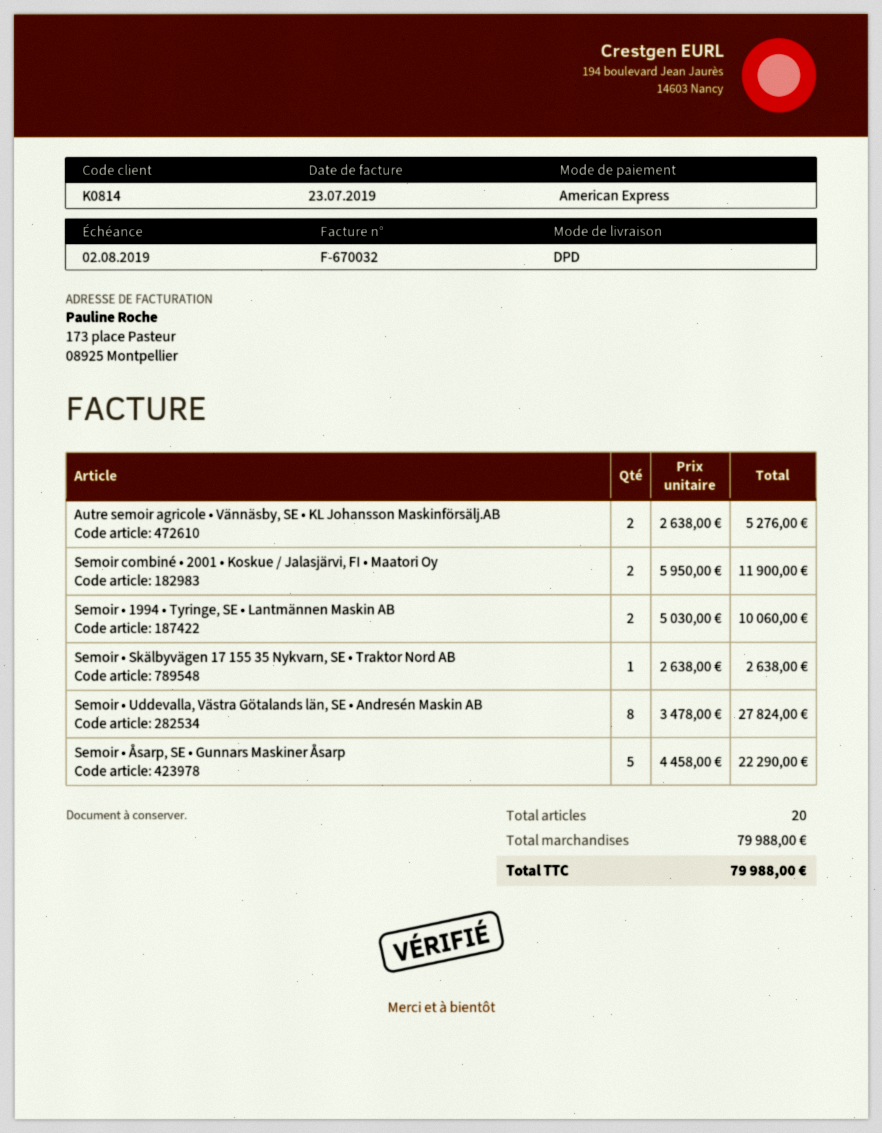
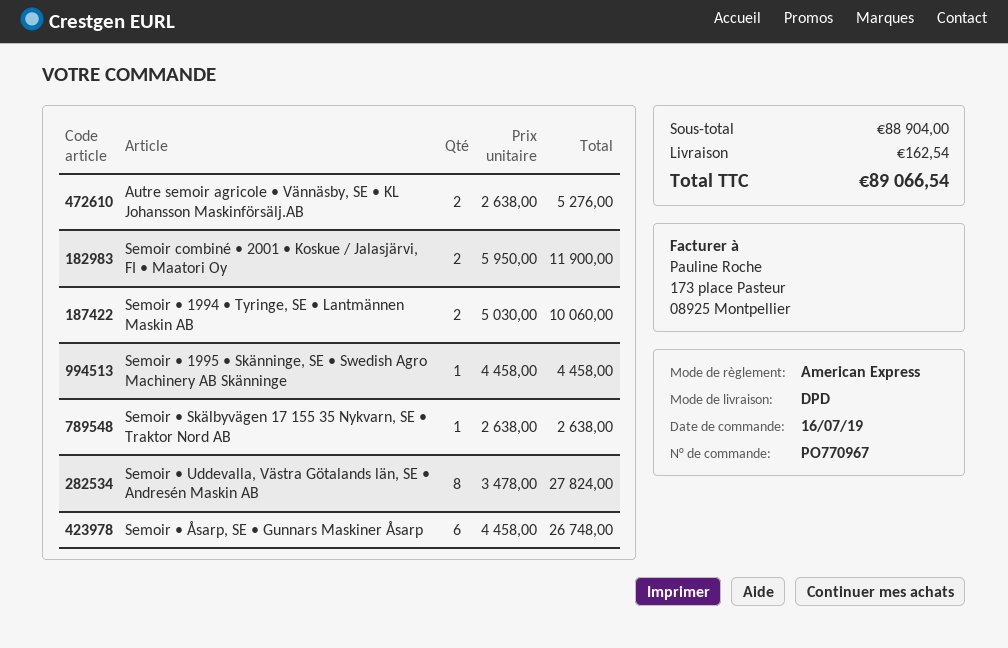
Semoir • Åsarp, SE • Gunnars Maskiner Åsarp: 5 x 4458.00 = 22290.00 -> 6 x 4458.00 = 26748.00
Semoir • 1995 • Skänninge, SE • Swedish Agro Machinery AB Skänninge: none -> 1 x 4458.00 = 4458.00
subtotal: 79988.00 -> 88904.00
shipping: none -> 162.54
total: 79988.00 -> 89066.54

